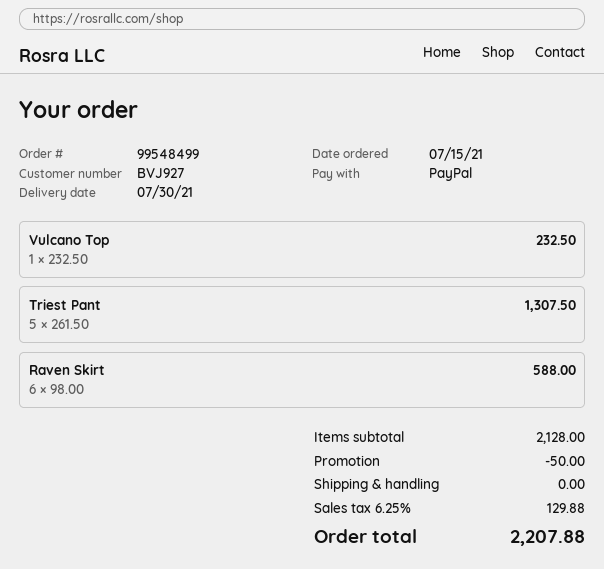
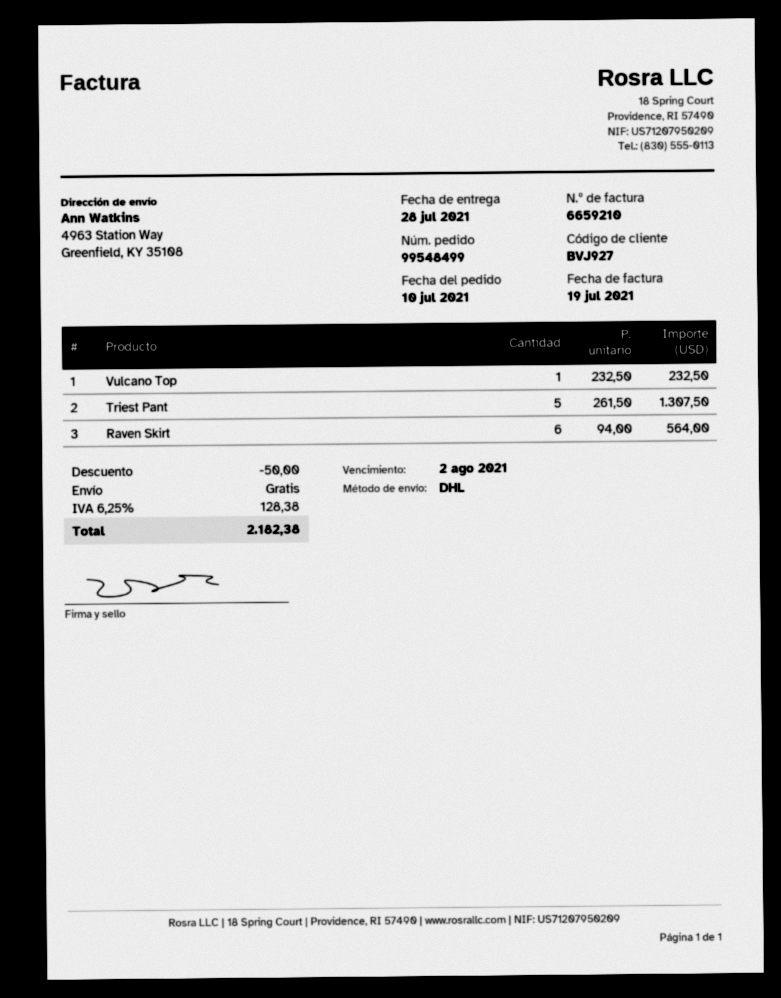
order date: 2021-07-15 -> 2021-07-10
delivery date: 2021-07-30 -> 2021-07-28
Raven Skirt: 6 x 98.00 = 588.00 -> 6 x 94.00 = 564.00
tax: 6.25% = 129.88 -> 6.25% = 128.38
total: 2207.88 -> 2182.38

